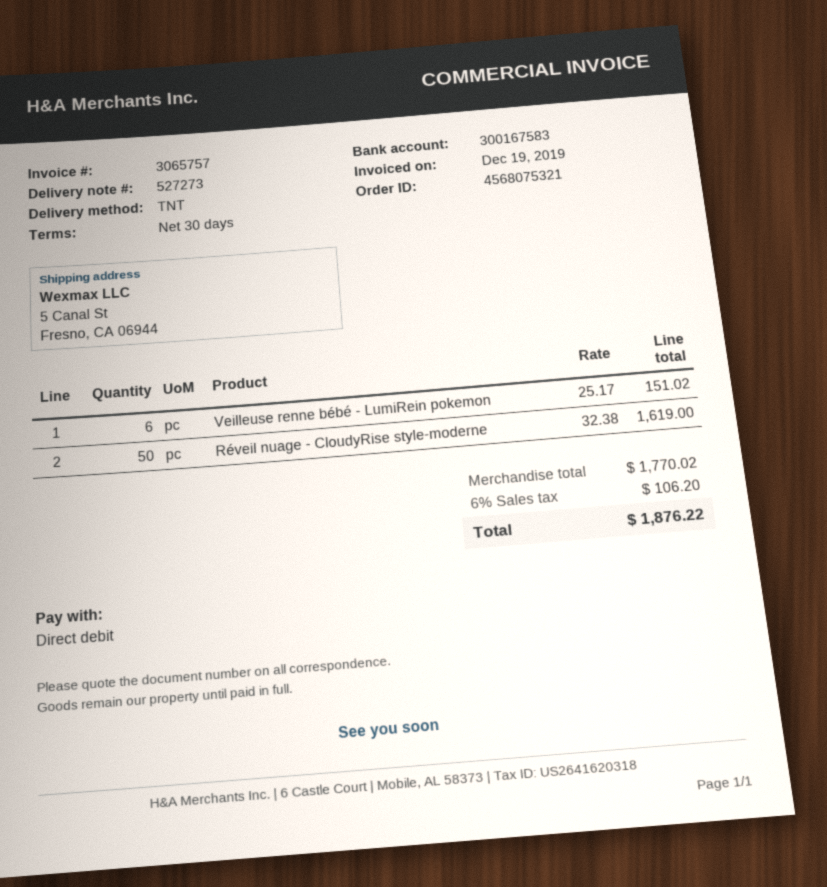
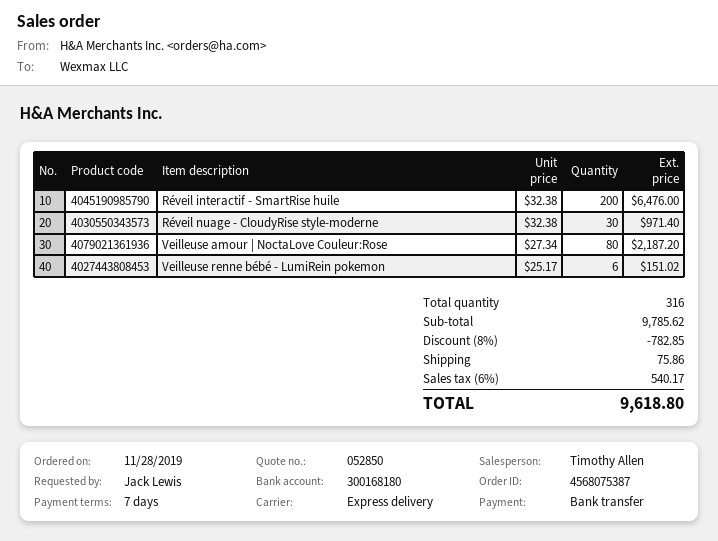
order number: 4568075321 -> 4568075387
payment terms: 30 days -> 7 days
payment method: direct debit -> bank transfer
bank account: 300167583 -> 300168180
shipping method: TNT -> express
Réveil nuage - CloudyRise style-moderne: 50 x 32.38 = 1619.00 -> 30 x 32.38 = 971.40
Réveil interactif - SmartRise huile: none -> 200 x 32.38 = 6476.00
Veilleuse amour | NoctaLove Couleur:Rose: none -> 80 x 27.34 = 2187.20
subtotal: 1770.02 -> 9785.62
discount: none -> 8% = 782.85
shipping: none -> 75.86
tax: 6% = 106.20 -> 6% = 540.17
total: 1876.22 -> 9618.80

